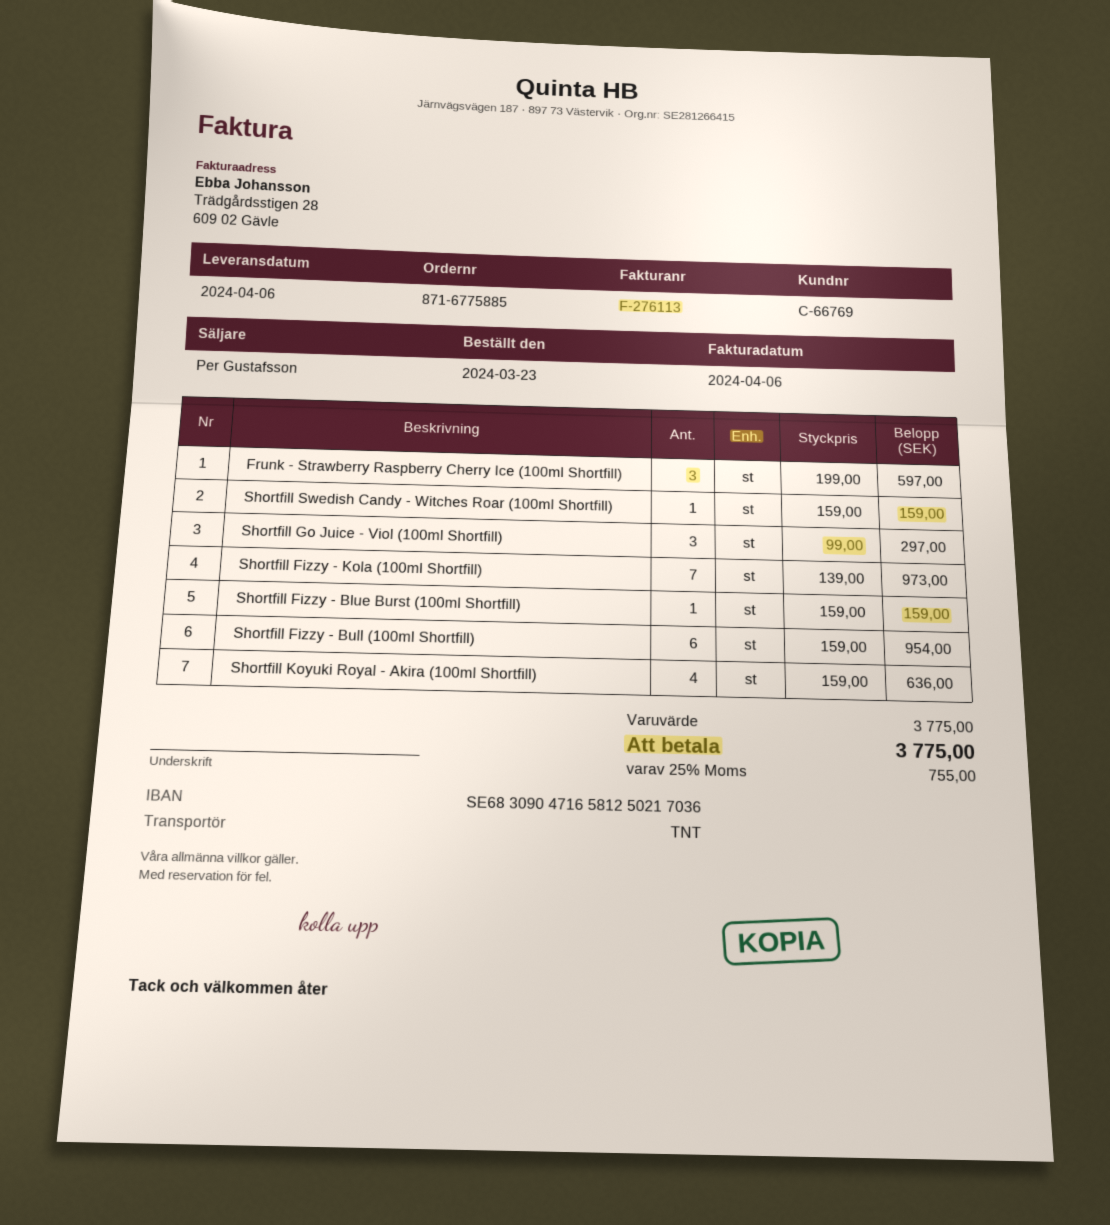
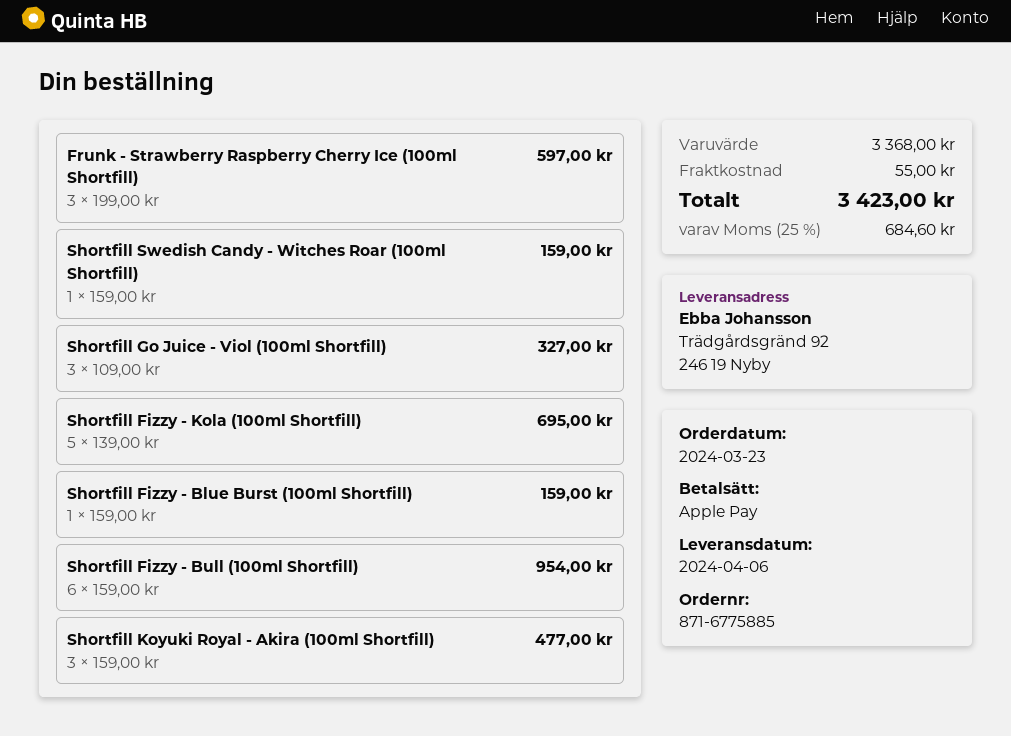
Shortfill Go Juice - Viol (100ml Shortfill): 3 x 99.00 = 297.00 -> 3 x 109.00 = 327.00
Shortfill Fizzy - Kola (100ml Shortfill): 7 x 139.00 = 973.00 -> 5 x 139.00 = 695.00
Shortfill Koyuki Royal - Akira (100ml Shortfill): 4 x 159.00 = 636.00 -> 3 x 159.00 = 477.00
subtotal: 3775.00 -> 3368.00
shipping: none -> 55.00
tax: 25% = 755.00 -> 25% = 684.60
total: 3775.00 -> 3423.00

